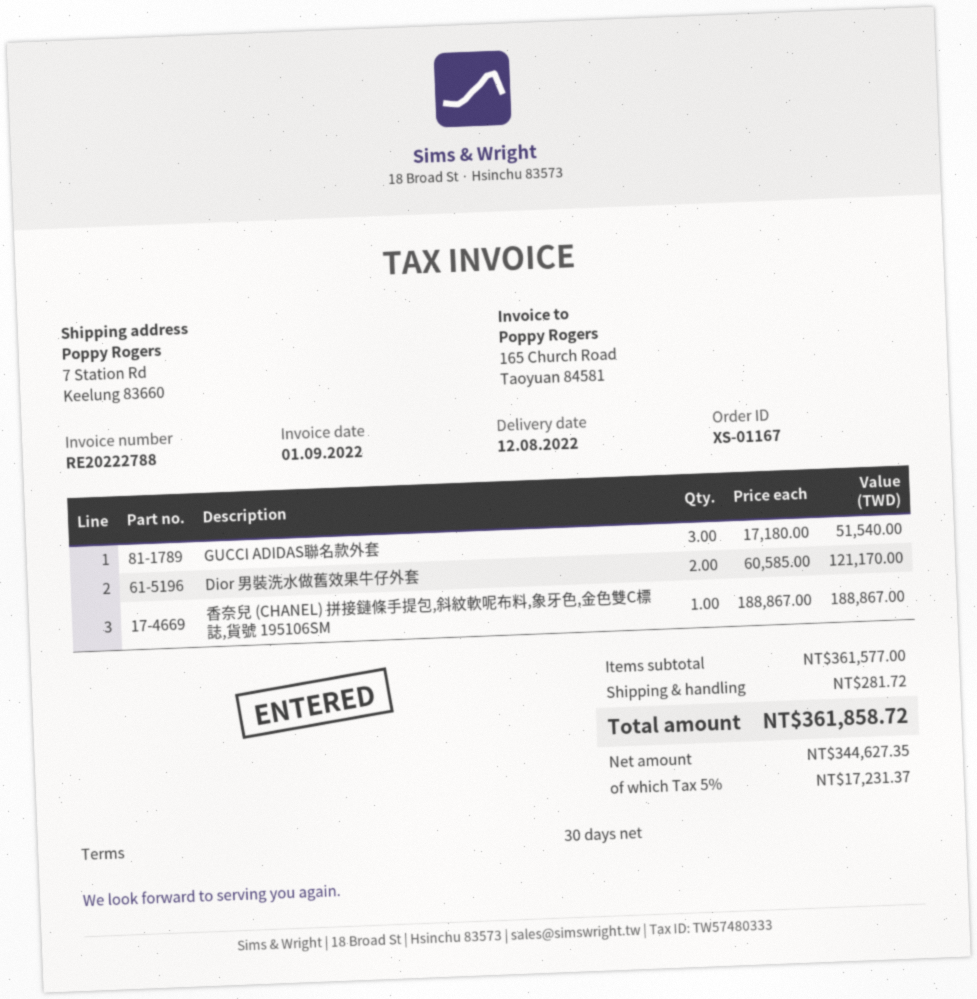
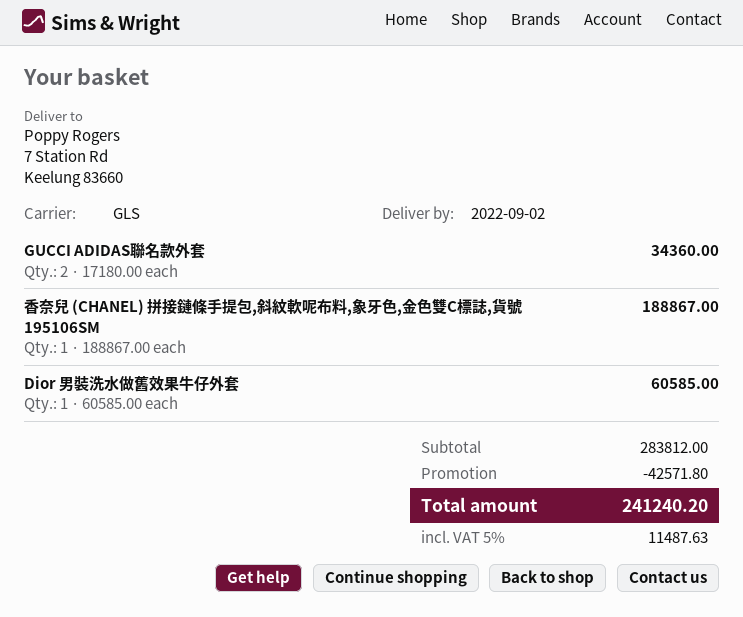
delivery date: 2022-08-12 -> 2022-09-02
GUCCI ADIDAS聯名款外套: 3 x 17180.00 = 51540.00 -> 2 x 17180.00 = 34360.00
Dior 男裝洗水做舊效果牛仔外套: 2 x 60585.00 = 121170.00 -> 1 x 60585.00 = 60585.00
subtotal: 361577.00 -> 283812.00
discount: none -> 42571.80
shipping: 281.72 -> none
tax: 5% = 17231.37 -> 5% = 11487.63
total: 361858.72 -> 241240.20

